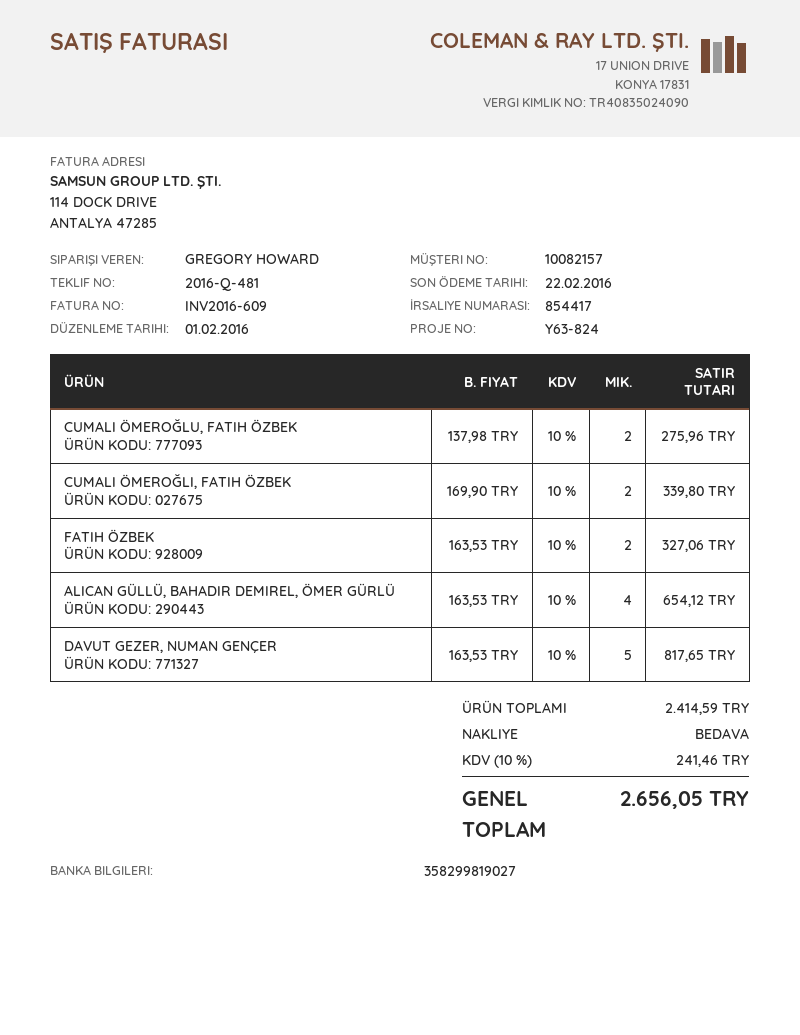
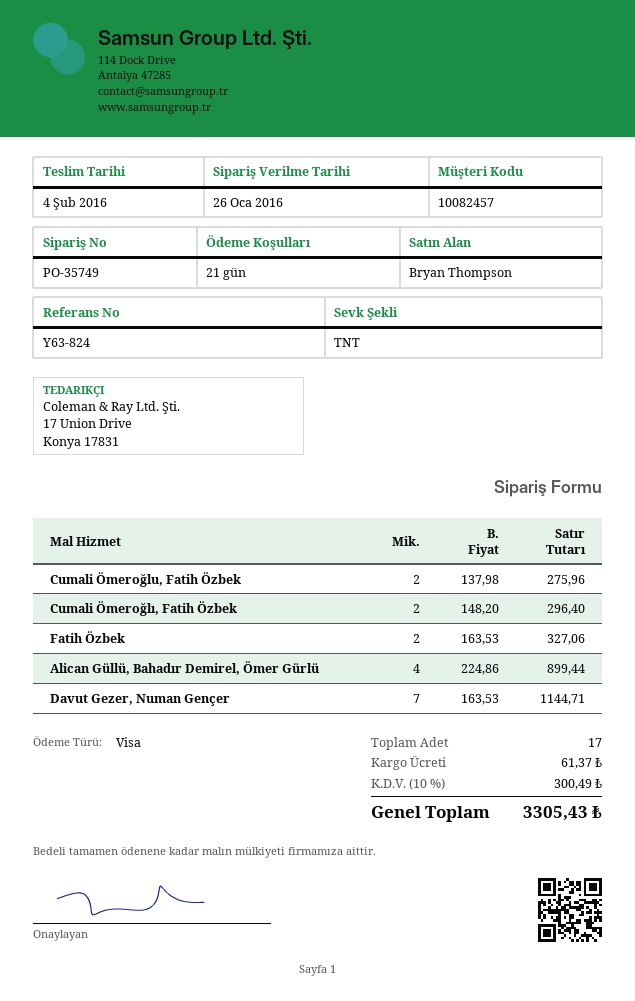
customer number: 10082157 -> 10082457
ordered by: GREGORY HOWARD -> Bryan Thompson
CUMALI ÖMEROĞLI, FATIH ÖZBEK: 2 x 169.90 = 339.80 -> 2 x 148.20 = 296.40
ALICAN GÜLLÜ, BAHADIR DEMIREL, ÖMER GÜRLÜ: 4 x 163.53 = 654.12 -> 4 x 224.86 = 899.44
DAVUT GEZER, NUMAN GENÇER: 5 x 163.53 = 817.65 -> 7 x 163.53 = 1144.71
shipping: 0.00 -> 61.37
tax: 10% = 241.46 -> 10% = 300.49
total: 2656.05 -> 3305.43

